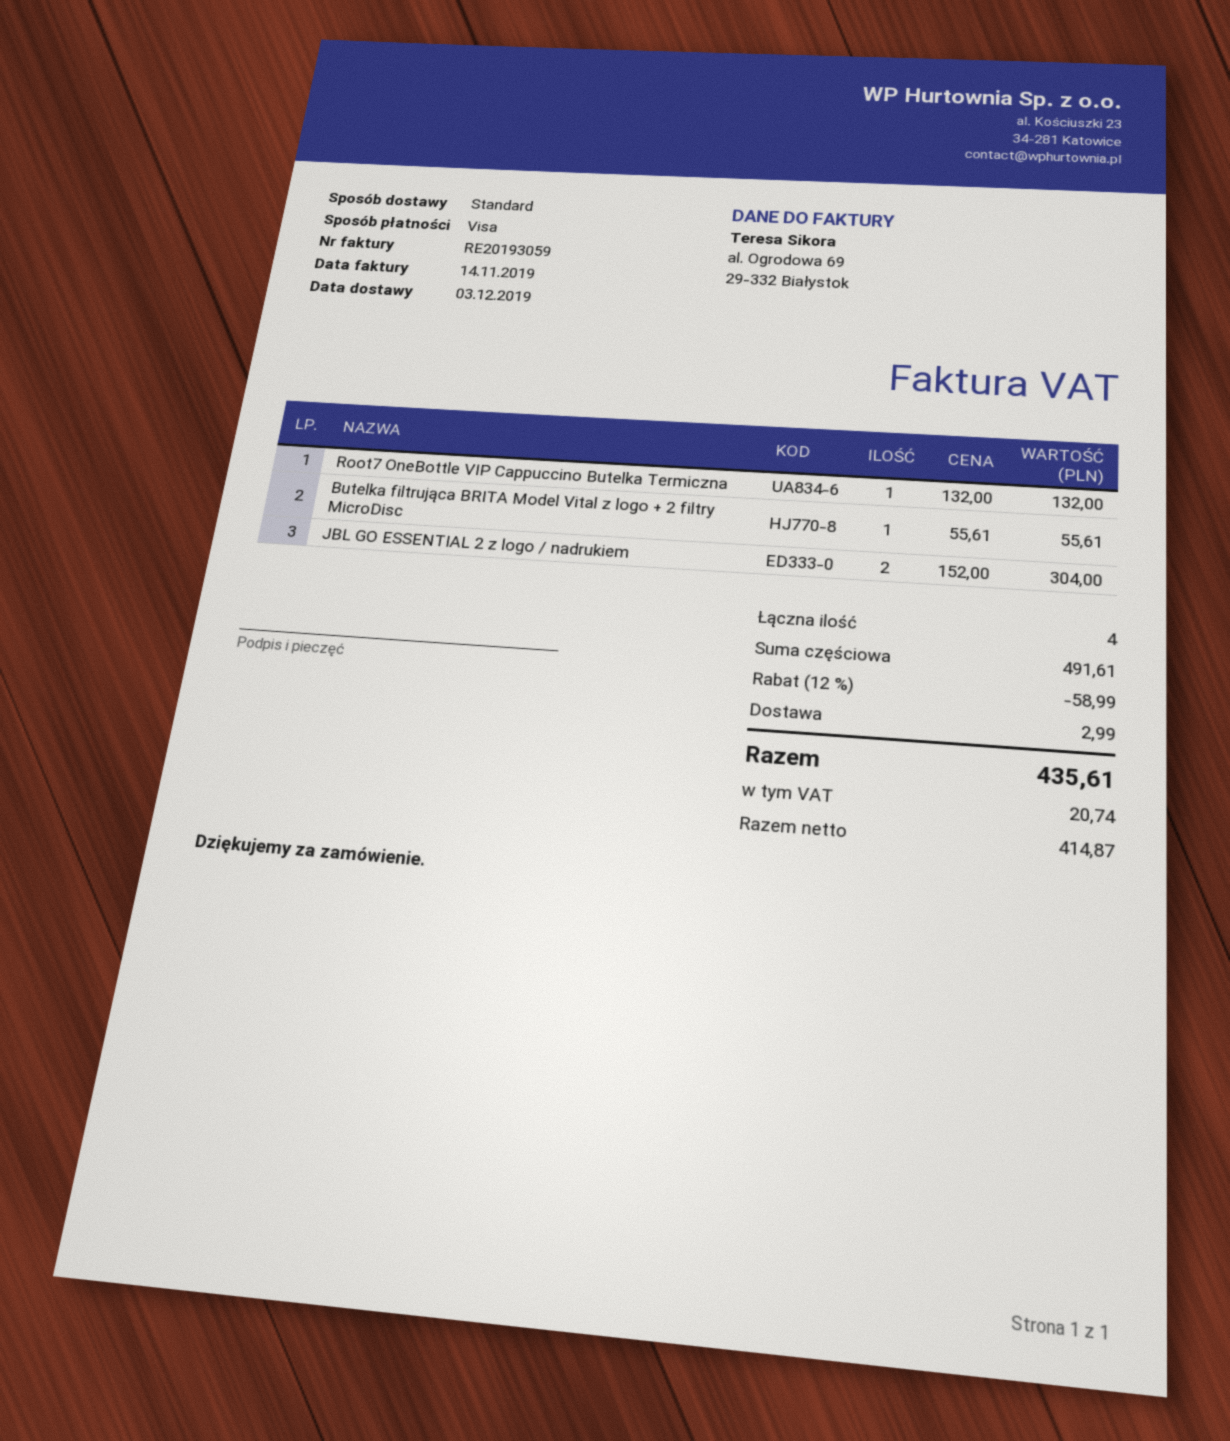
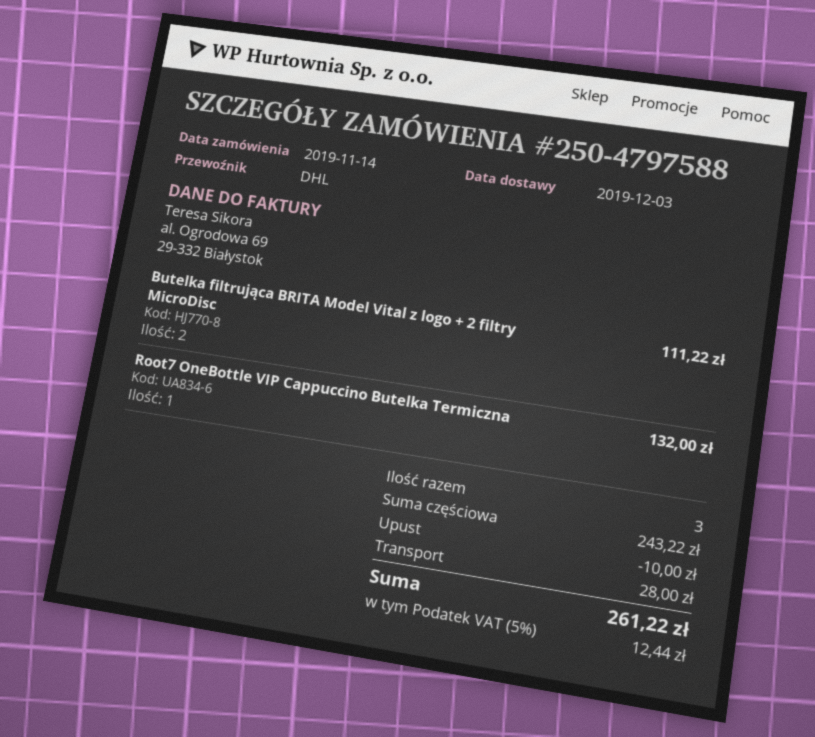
shipping method: standard -> DHL
Butelka filtrująca BRITA Model Vital z logo + 2 filtry MicroDisc: 1 for 55.61 -> 2 for 111.22
JBL GO ESSENTIAL 2 z logo / nadrukiem: 2 for 304.00 -> none
total quantity: 4 -> 3
subtotal: 491.61 -> 243.22
discount: 58.99 -> 10.00
shipping: 2.99 -> 28.00
tax: 20.74 -> 12.44
total: 435.61 -> 261.22

